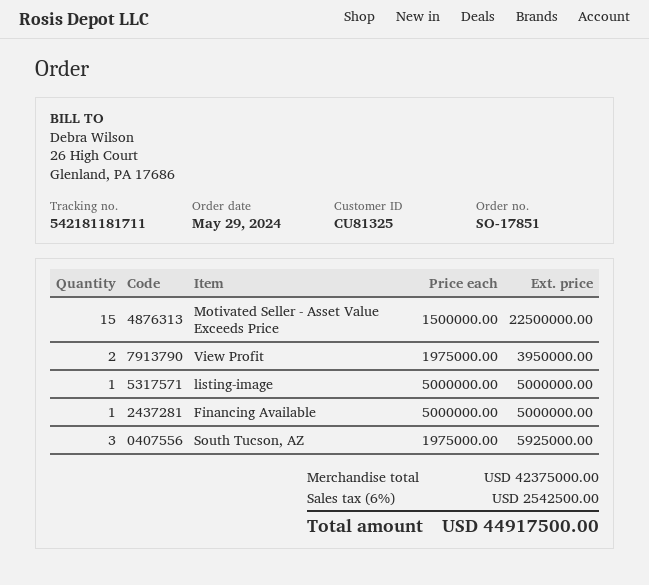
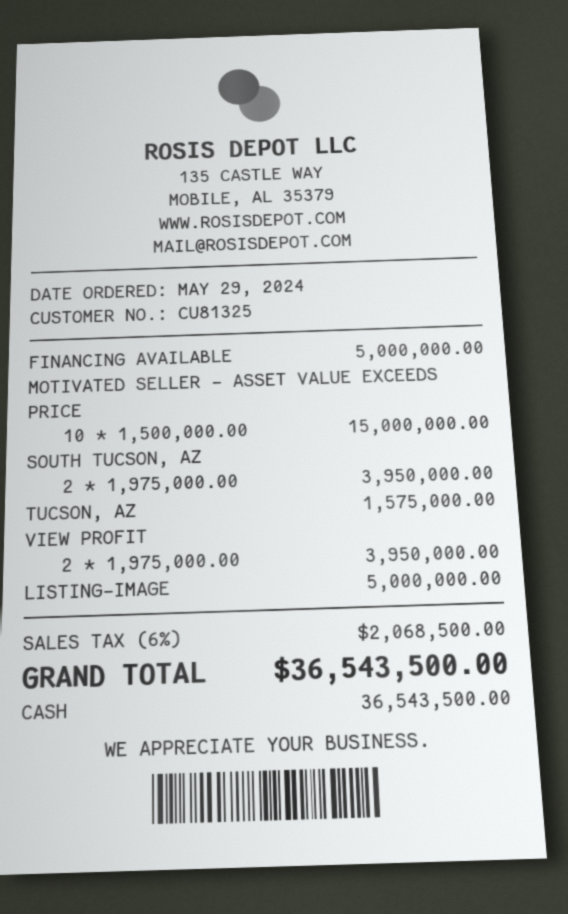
Motivated Seller - Asset Value Exceeds Price: 15 x 1500000.00 = 22500000.00 -> 10 x 1500000.00 = 15000000.00
South Tucson, AZ: 3 x 1975000.00 = 5925000.00 -> 2 x 1975000.00 = 3950000.00
TUCSON, AZ: none -> 1 x 1575000.00 = 1575000.00
tax: 6% = 2542500.00 -> 6% = 2068500.00
total: 44917500.00 -> 36543500.00

